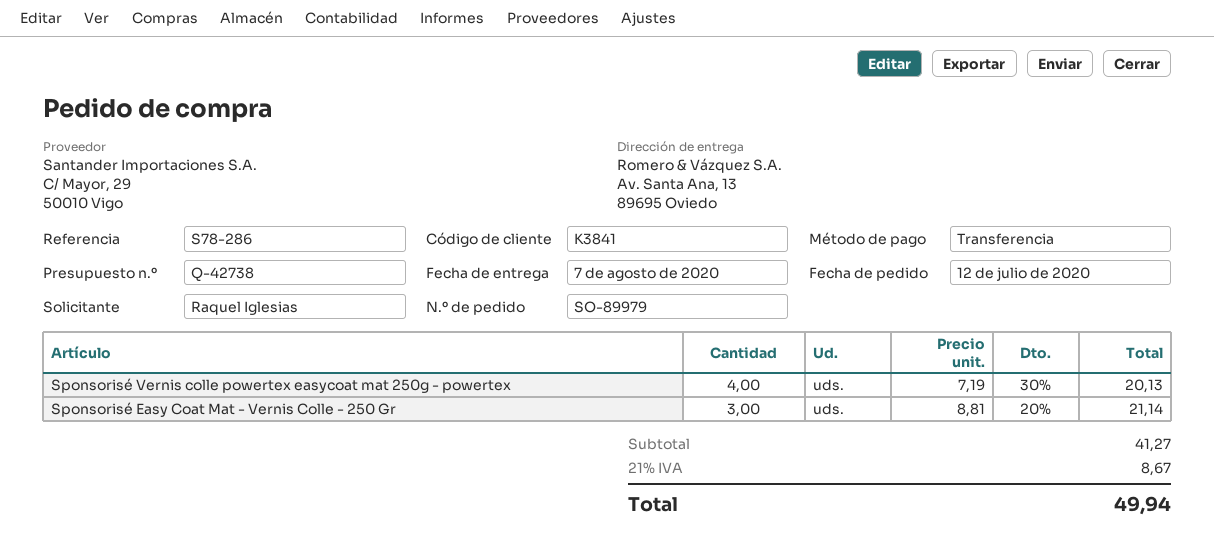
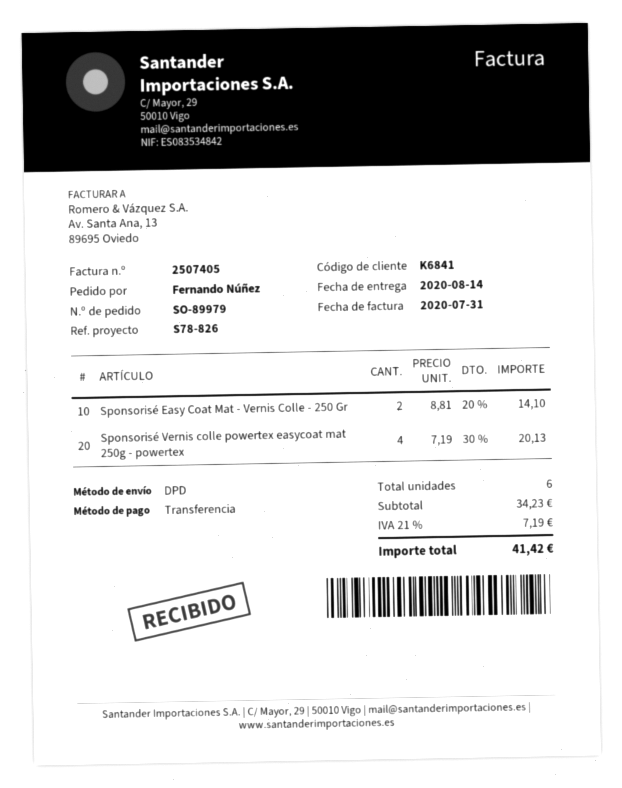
delivery date: 2020-08-07 -> 2020-08-14
customer number: K3841 -> K6841
reference: S78-286 -> S78-826
ordered by: Raquel Iglesias -> Fernando Núñez
Sponsorisé Easy Coat Mat - Vernis Colle - 250 Gr: 3 x 8.81 - 20% = 21.14 -> 2 x 8.81 - 20% = 14.10
subtotal: 41.27 -> 34.23
tax: 21% = 8.67 -> 21% = 7.19
total: 49.94 -> 41.42

